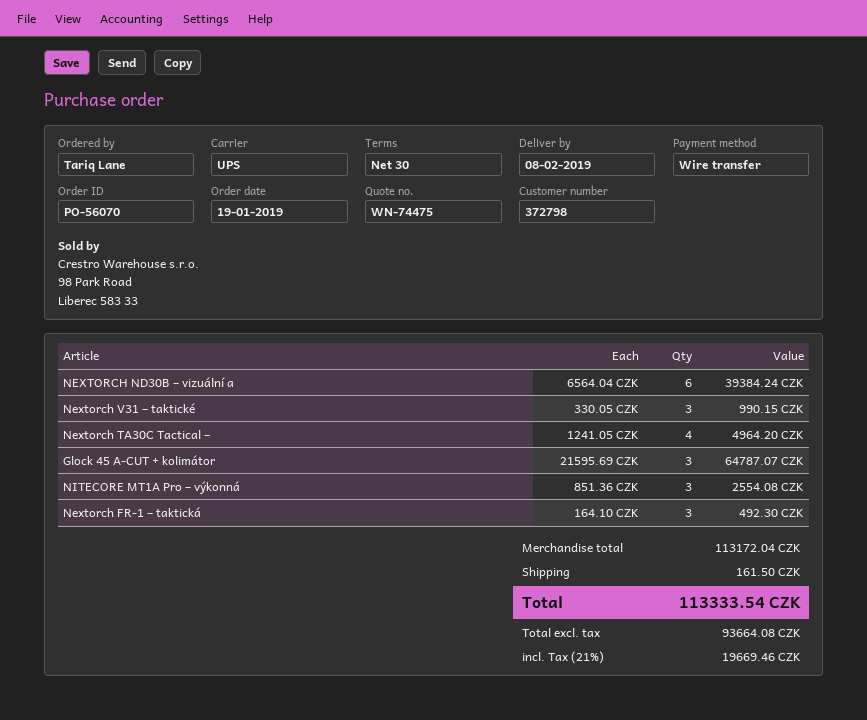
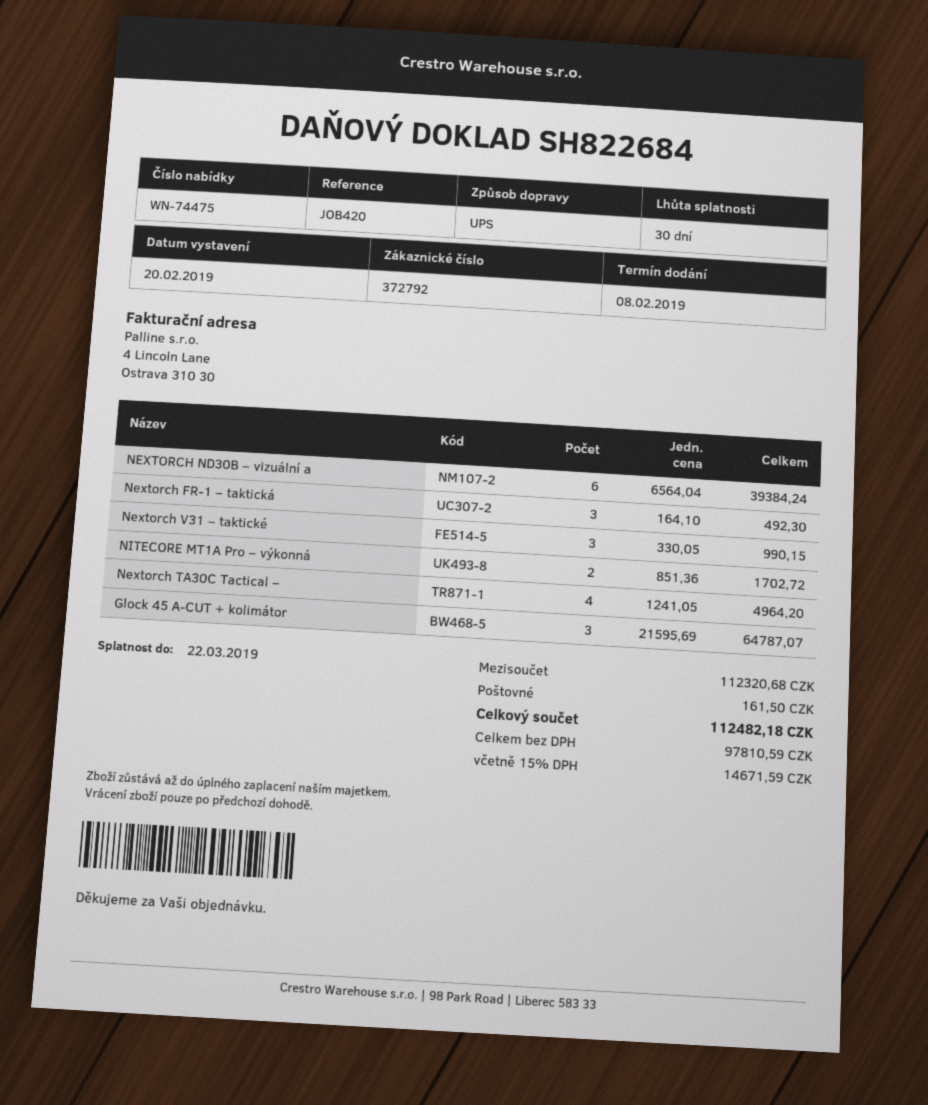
customer number: 372798 -> 372792
NITECORE MT1A Pro – výkonná: 3 x 851.36 = 2554.08 -> 2 x 851.36 = 1702.72
subtotal: 113172.04 -> 112320.68
net: 93664.08 -> 97810.59
tax: 21% = 19669.46 -> 15% = 14671.59
total: 113333.54 -> 112482.18

